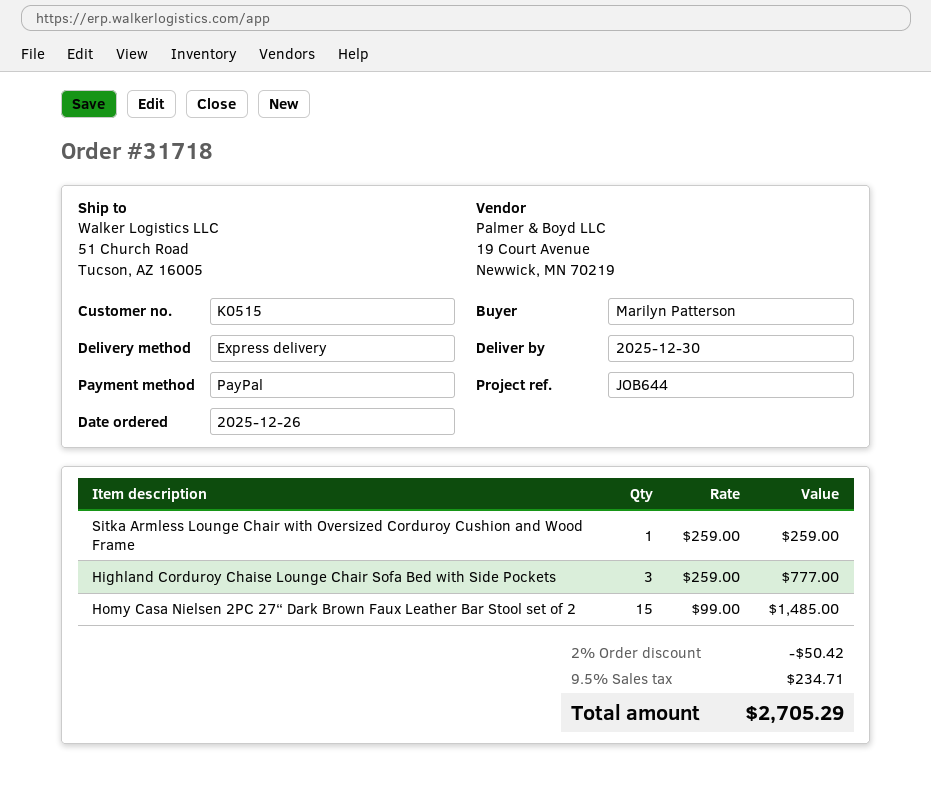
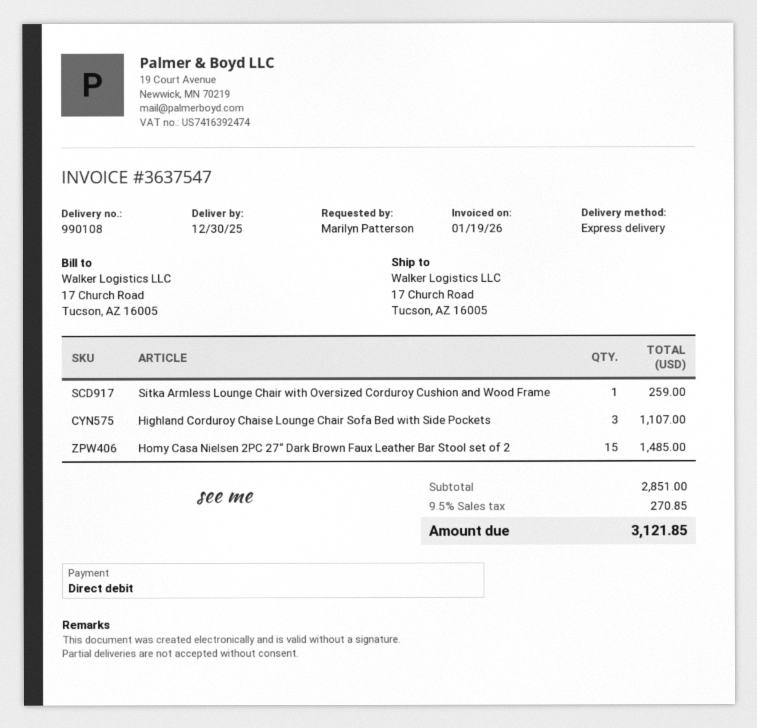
payment method: PayPal -> direct debit
ship to: 51 Church Road, Tucson, AZ 16005 -> 17 Church Road, Tucson, AZ 16005
Highland Corduroy Chaise Lounge Chair Sofa Bed with Side Pockets: 3 for 777.00 -> 3 for 1107.00
discount: 2% = 50.42 -> none
tax: 9.5% = 234.71 -> 9.5% = 270.85
total: 2705.29 -> 3121.85

